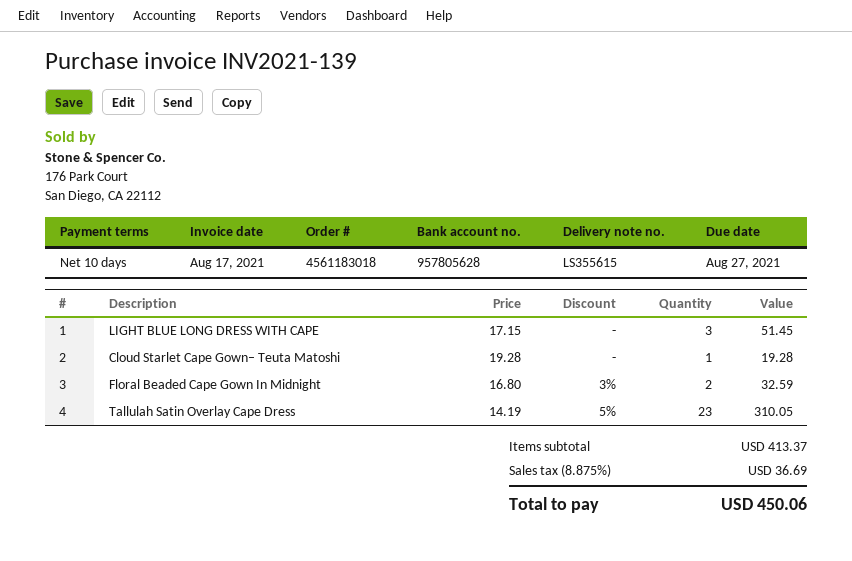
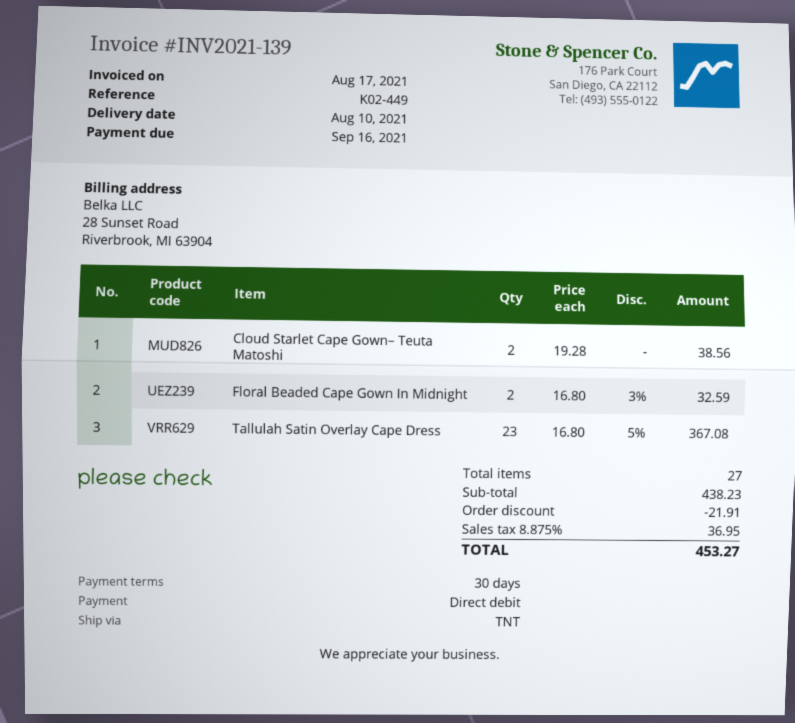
payment terms: 10 days -> 30 days
due date: 2021-08-27 -> 2021-09-16
LIGHT BLUE LONG DRESS WITH CAPE: 3 x 17.15 = 51.45 -> none
Cloud Starlet Cape Gown– Teuta Matoshi: 1 x 19.28 = 19.28 -> 2 x 19.28 = 38.56
Tallulah Satin Overlay Cape Dress: 23 x 14.19 - 5% = 310.05 -> 23 x 16.80 - 5% = 367.08
subtotal: 413.37 -> 438.23
discount: none -> 21.91
tax: 8.875% = 36.69 -> 8.875% = 36.95
total: 450.06 -> 453.27

